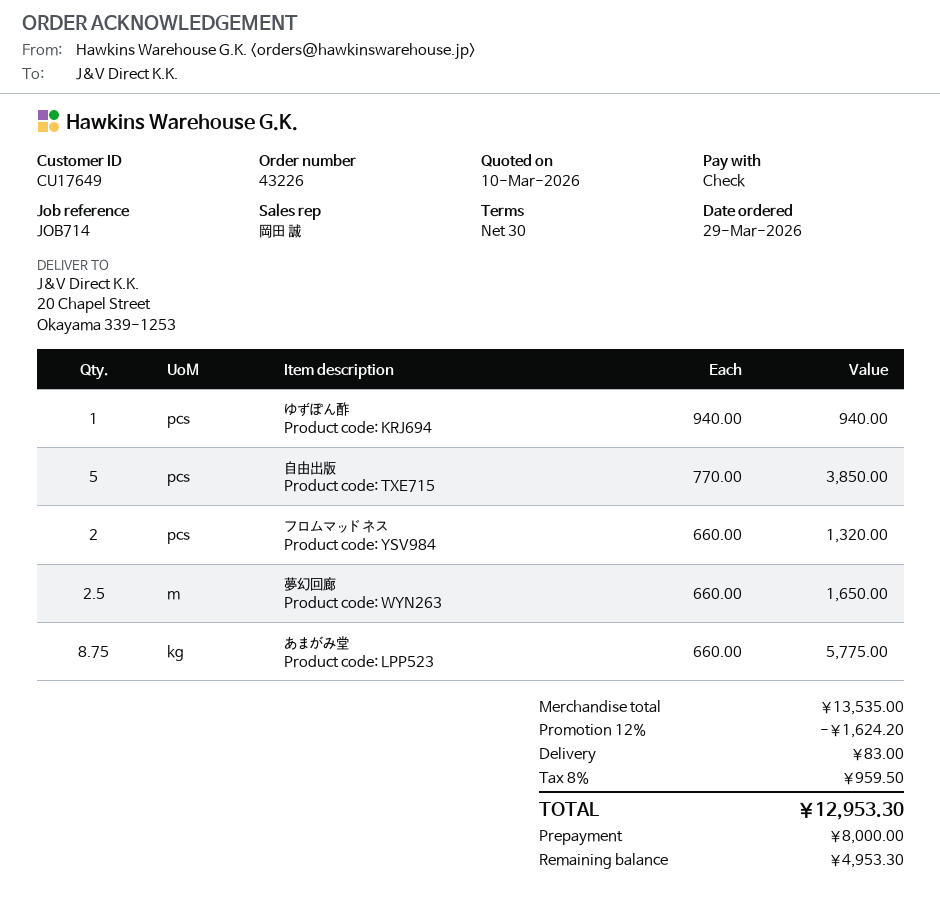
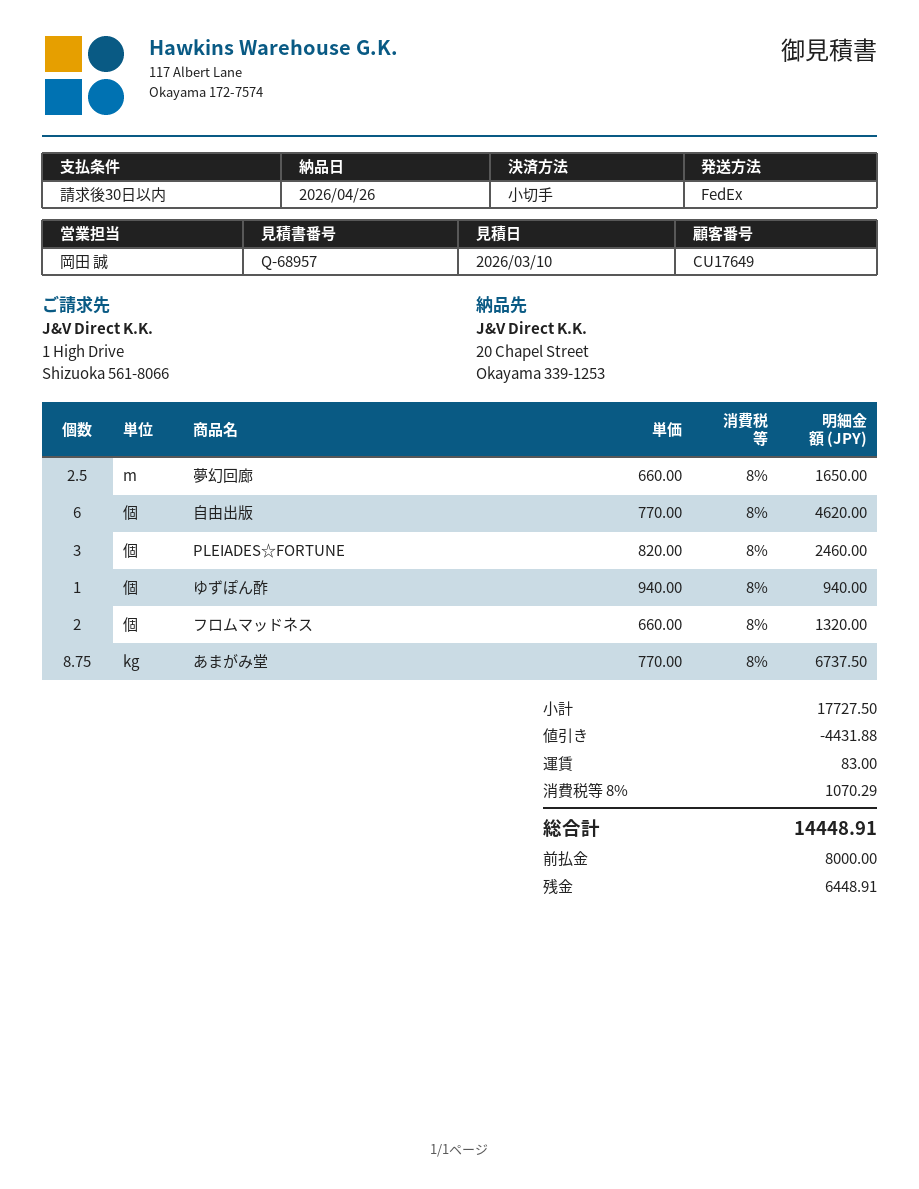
自由出版: 5 x 770.00 = 3850.00 -> 6 x 770.00 = 4620.00
あまがみ堂: 8.75 x 660.00 = 5775.00 -> 8.75 x 770.00 = 6737.50
PLEIADES☆FORTUNE: none -> 3 x 820.00 = 2460.00
subtotal: 13535.00 -> 17727.50
discount: 1624.20 -> 4431.88
tax: 8% = 959.50 -> 8% = 1070.29
total: 12953.30 -> 14448.91
balance: 4953.30 -> 6448.91

